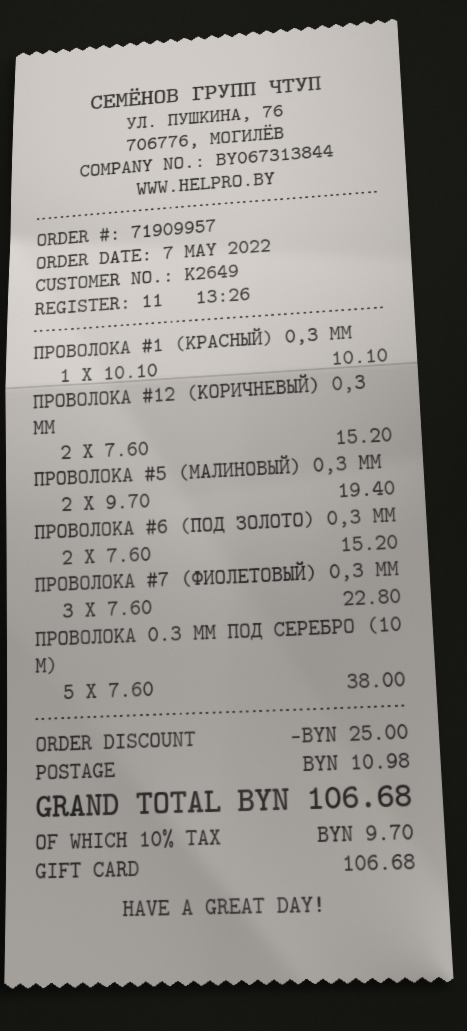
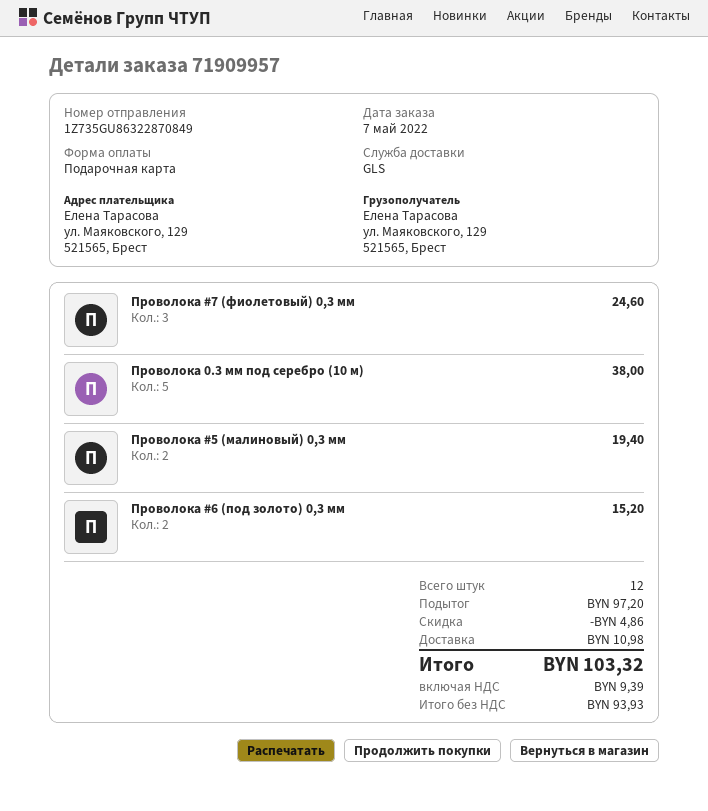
ПРОВОЛОКА #1 (КРАСНЫЙ) 0,3 ММ: 1 for 10.10 -> none
ПРОВОЛОКА #12 (КОРИЧНЕВЫЙ) 0,3 ММ: 2 for 15.20 -> none
ПРОВОЛОКА #7 (ФИОЛЕТОВЫЙ) 0,3 ММ: 3 for 22.80 -> 3 for 24.60
discount: 25.00 -> 4.86
tax: 9.70 -> 9.39
total: 106.68 -> 103.32

